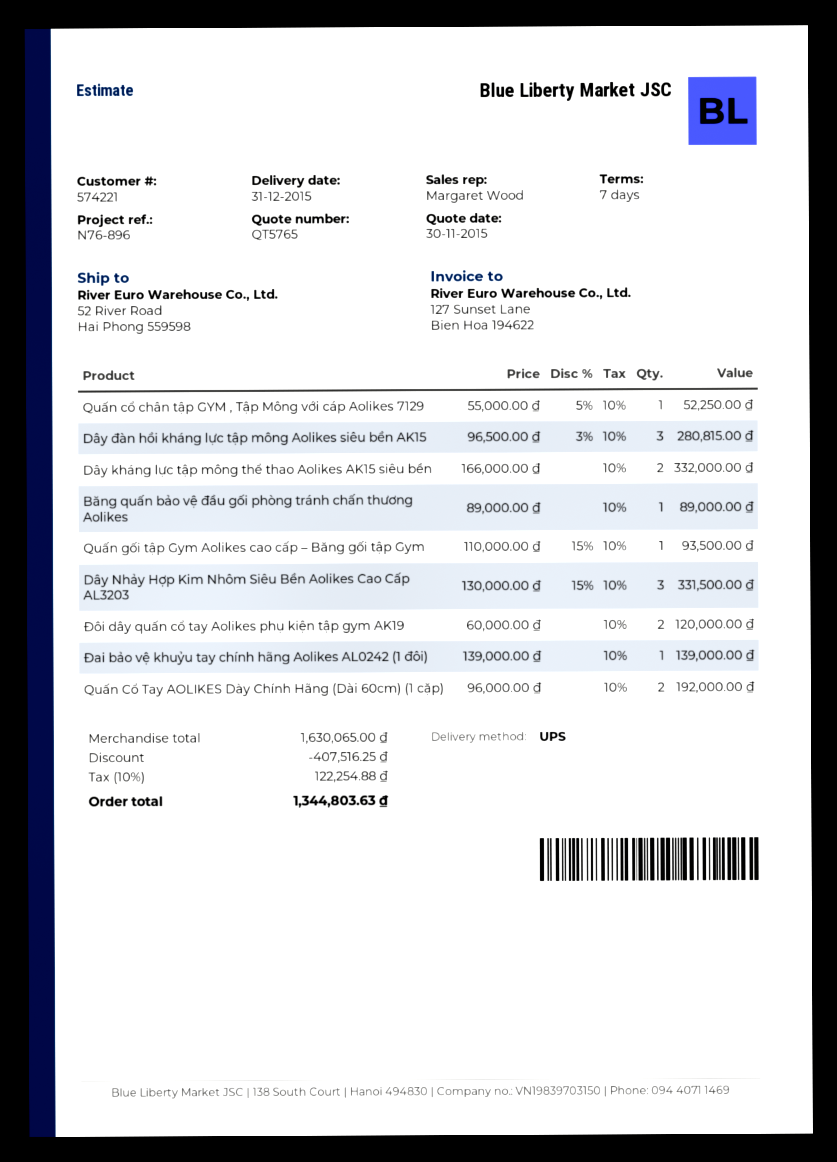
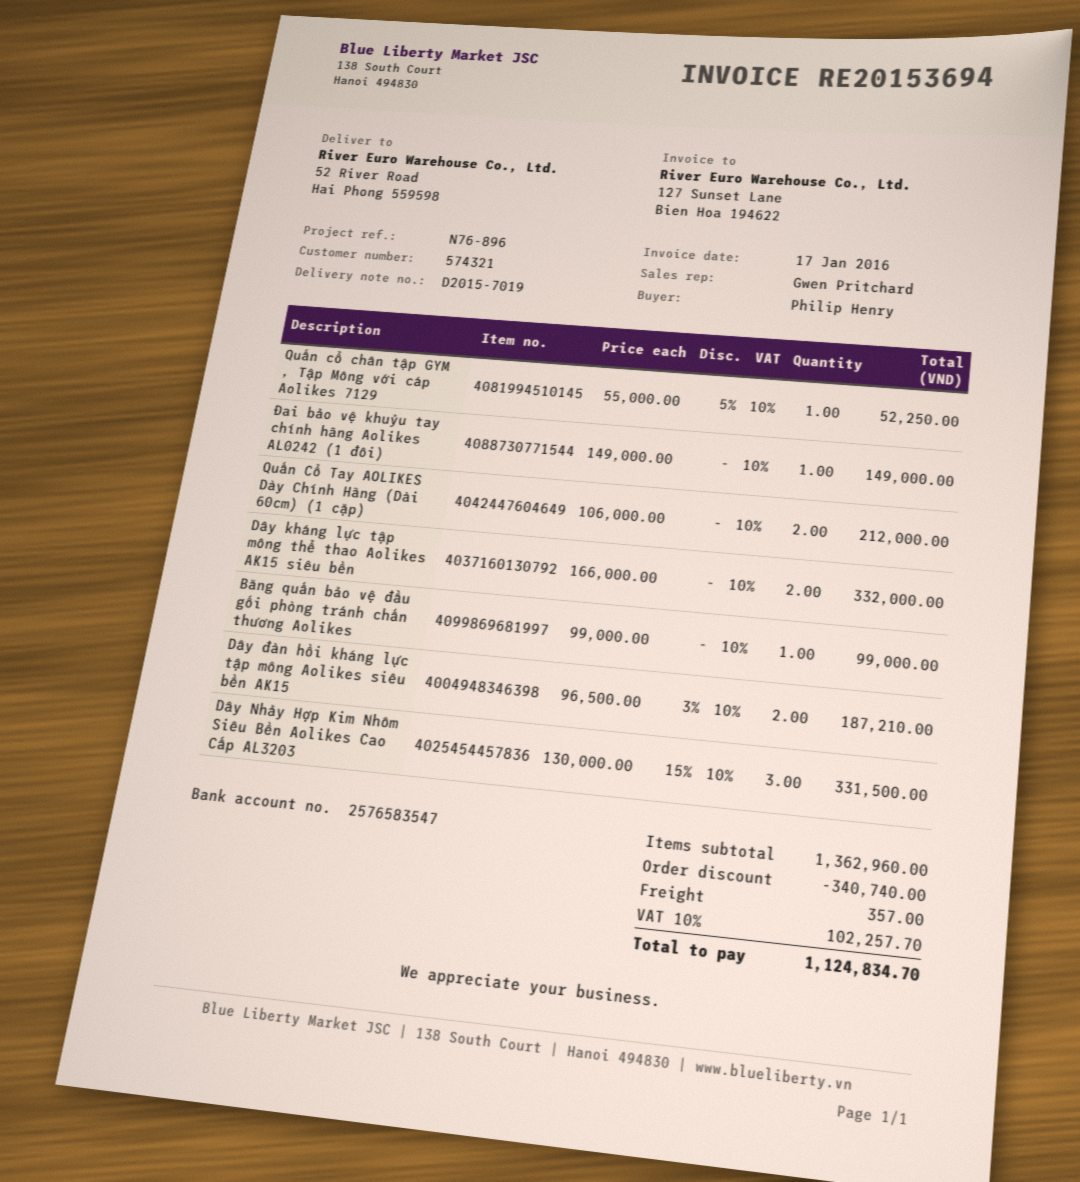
customer number: 574221 -> 574321
sales rep: Margaret Wood -> Gwen Pritchard
Dây đàn hồi kháng lực tập mông Aolikes siêu bền AK15: 3 x 96500.00 - 3% = 280815.00 -> 2 x 96500.00 - 3% = 187210.00
Băng quấn bảo vệ đầu gối phòng tránh chấn thương Aolikes: 1 x 89000.00 = 89000.00 -> 1 x 99000.00 = 99000.00
Quấn gối tập Gym Aolikes cao cấp – Băng gối tập Gym: 1 x 110000.00 - 15% = 93500.00 -> none
Đôi dây quấn cổ tay Aolikes phụ kiện tập gym AK19: 2 x 60000.00 = 120000.00 -> none
Đai bảo vệ khuỷu tay chính hãng Aolikes AL0242 (1 đôi): 1 x 139000.00 = 139000.00 -> 1 x 149000.00 = 149000.00
Quấn Cổ Tay AOLIKES Dày Chính Hãng (Dài 60cm) (1 cặp): 2 x 96000.00 = 192000.00 -> 2 x 106000.00 = 212000.00
subtotal: 1630065.00 -> 1362960.00
discount: 407516.25 -> 340740.00
shipping: none -> 357.00
tax: 10% = 122254.88 -> 10% = 102257.70
total: 1344803.63 -> 1124834.70

